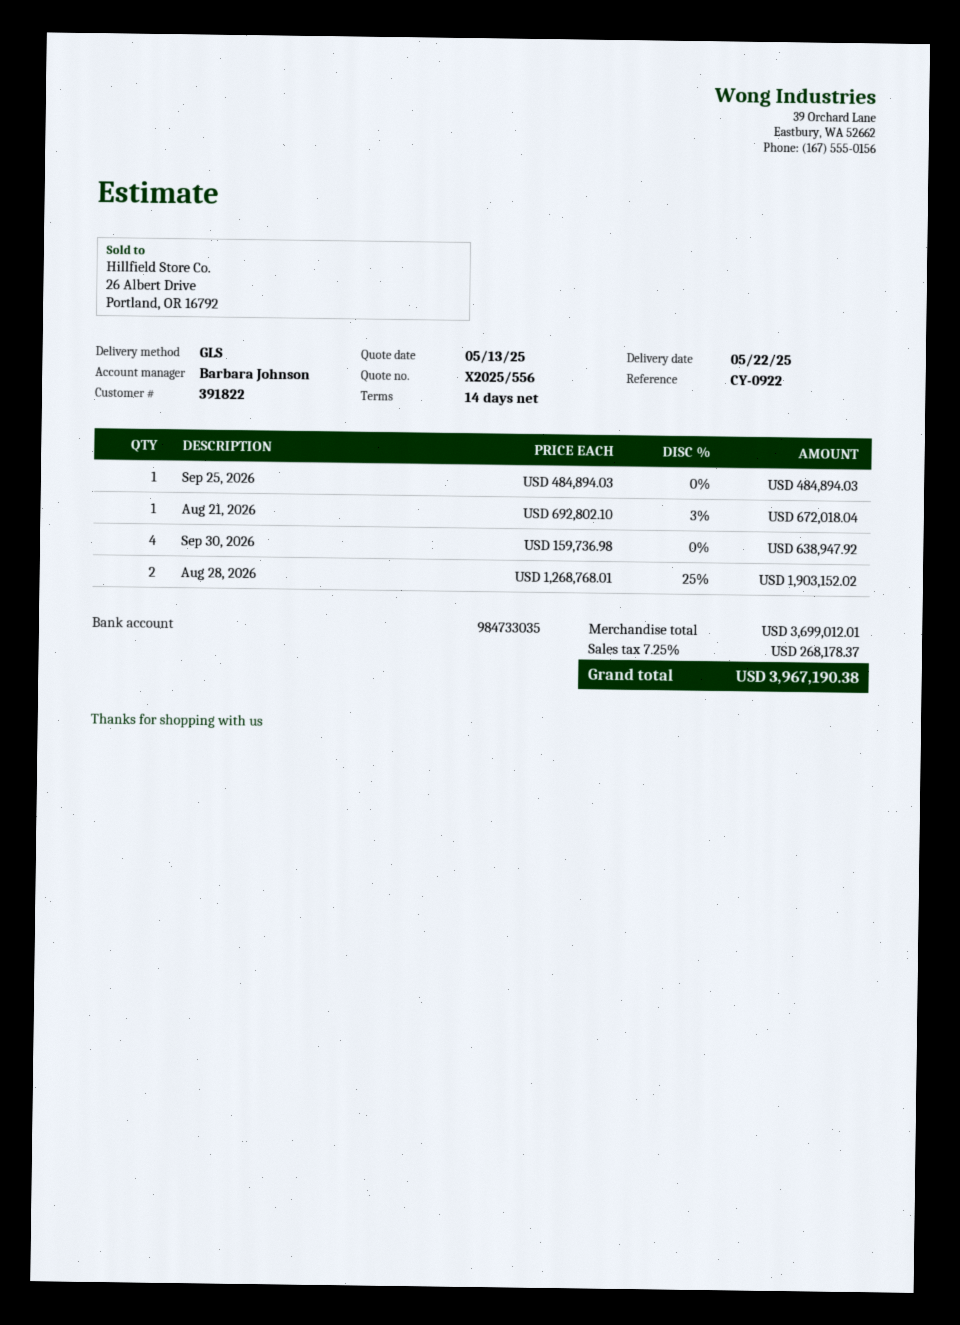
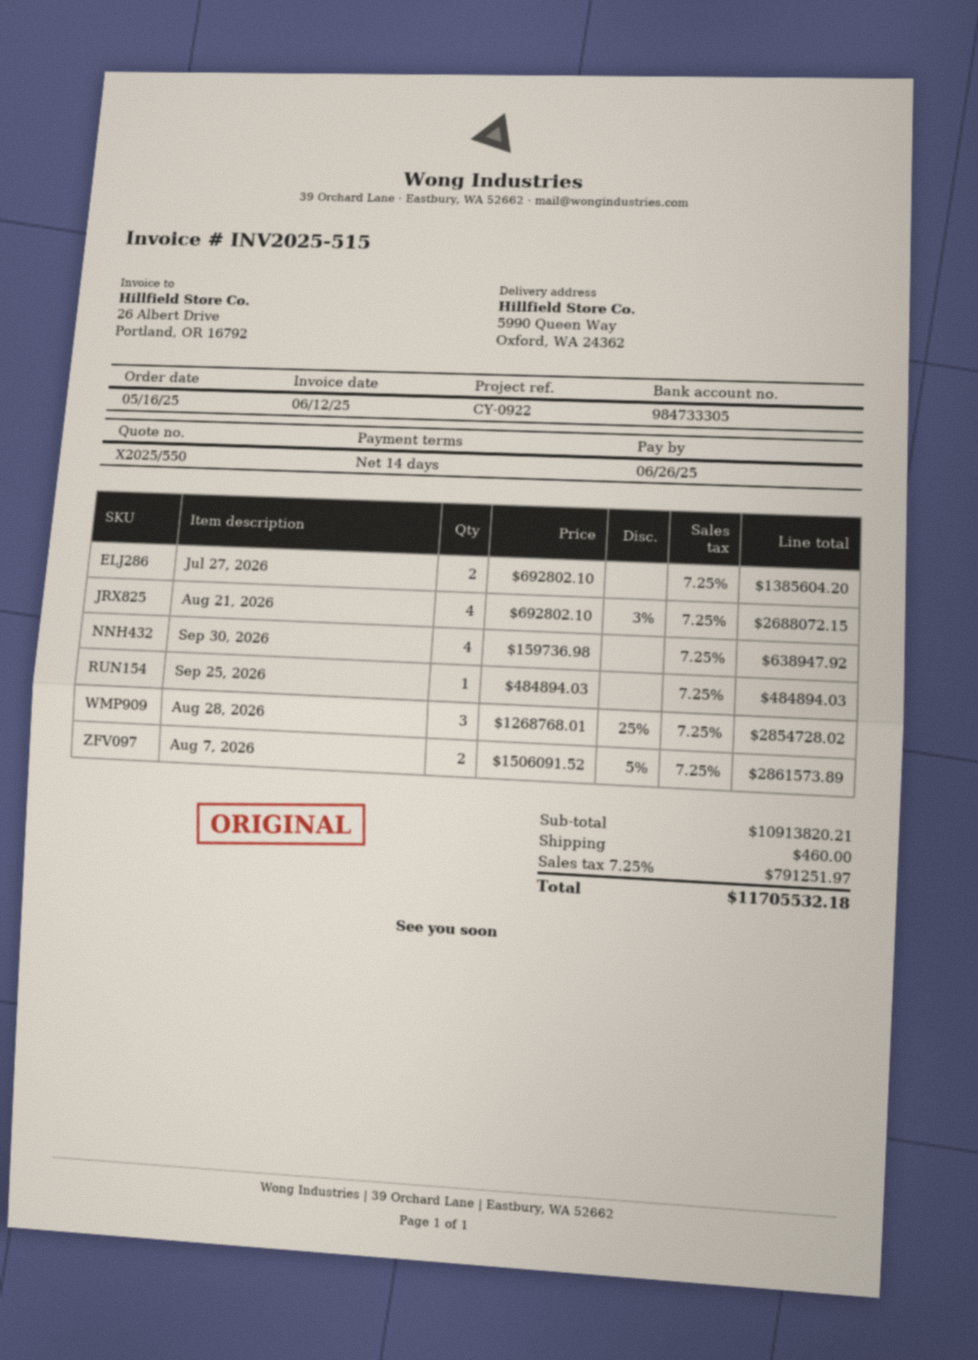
quote number: X2025/556 -> X2025/550
bank account: 984733035 -> 984733305
Aug 21, 2026: 1 x 692802.10 - 3% = 672018.04 -> 4 x 692802.10 - 3% = 2688072.15
Aug 28, 2026: 2 x 1268768.01 - 25% = 1903152.02 -> 3 x 1268768.01 - 25% = 2854728.02
Jul 27, 2026: none -> 2 x 692802.10 = 1385604.20
Aug 7, 2026: none -> 2 x 1506091.52 - 5% = 2861573.89
subtotal: 3699012.01 -> 10913820.21
shipping: none -> 460.00
tax: 7.25% = 268178.37 -> 7.25% = 791251.97
total: 3967190.38 -> 11705532.18

